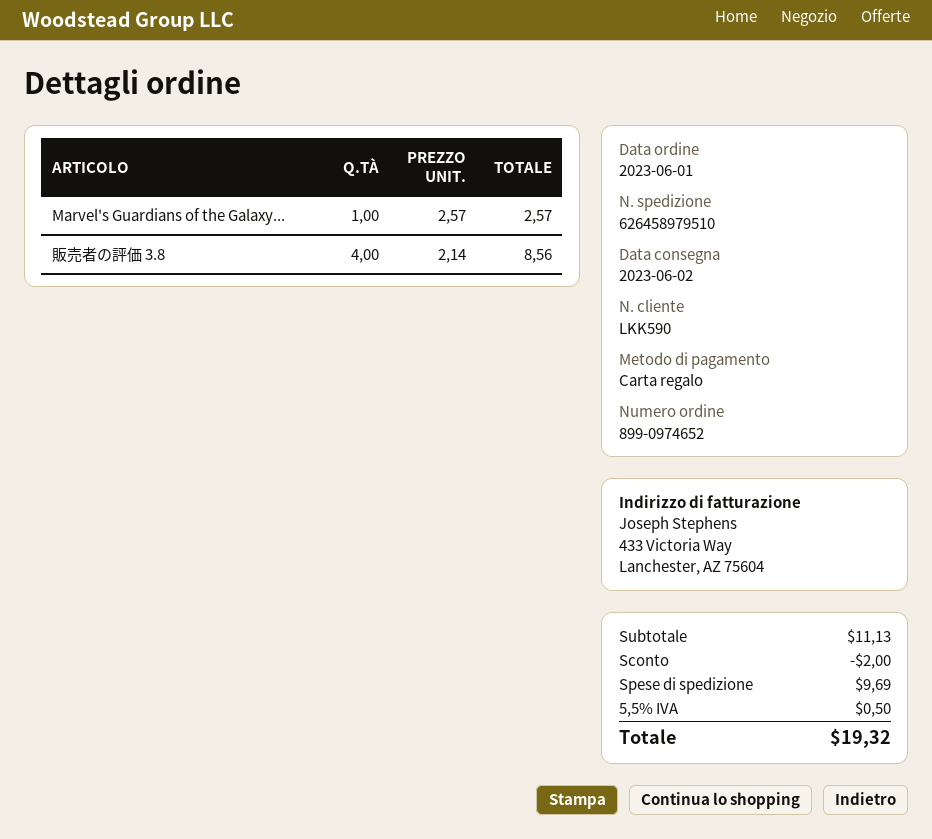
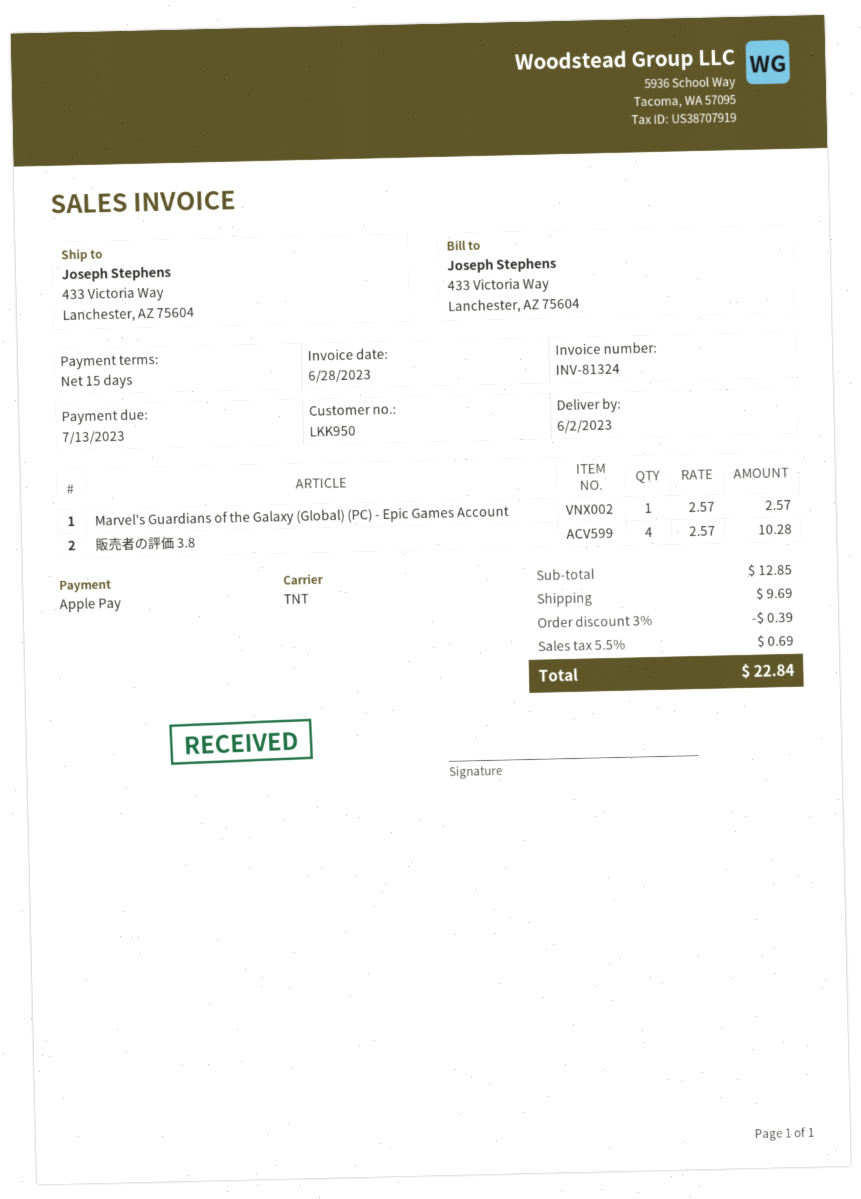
customer number: LKK590 -> LKK950
payment method: gift card -> Apple Pay
販売者の評価 3.8: 4 x 2.14 = 8.56 -> 4 x 2.57 = 10.28
subtotal: 11.13 -> 12.85
discount: 2.00 -> 0.39
tax: 5.5% = 0.50 -> 5.5% = 0.69
total: 19.32 -> 22.84

